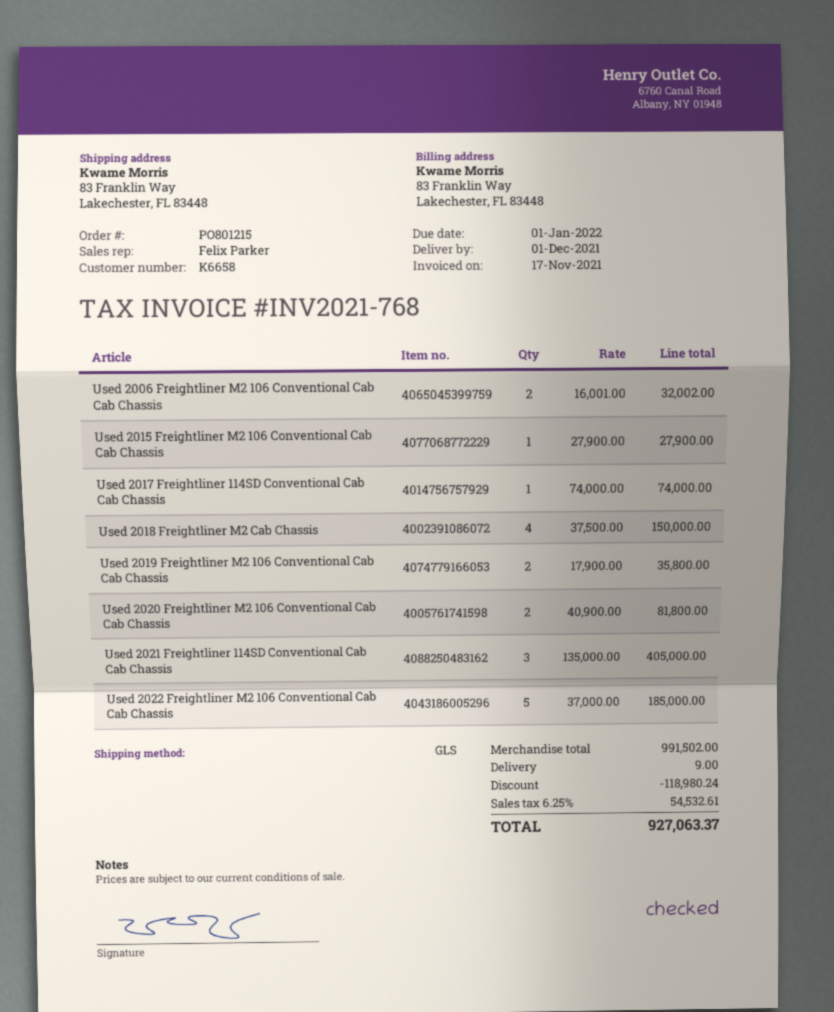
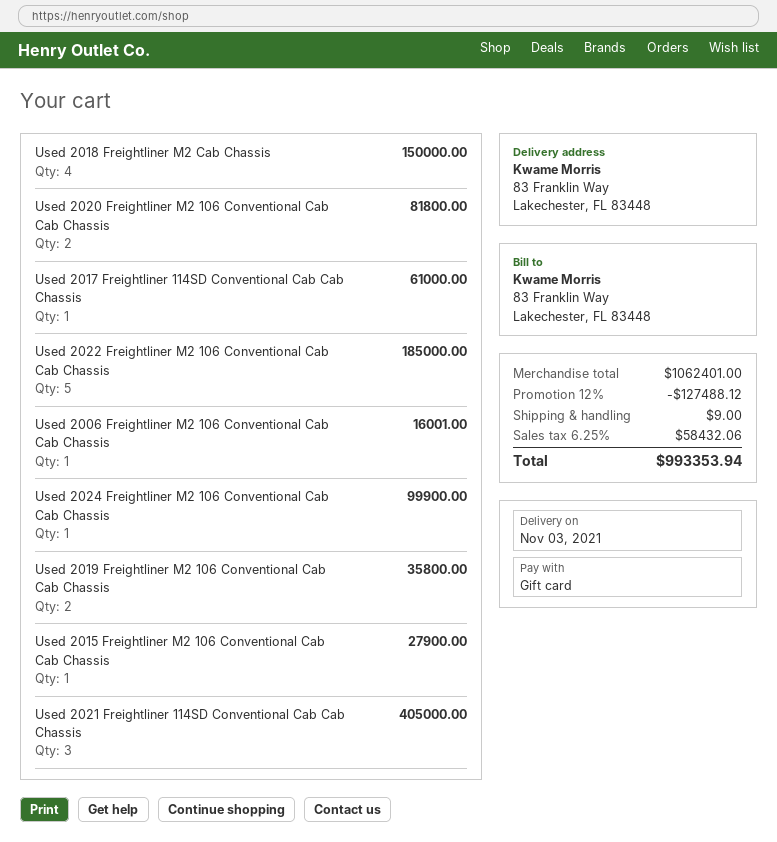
delivery date: 2021-12-01 -> 2021-11-03
Used 2006 Freightliner M2 106 Conventional Cab Cab Chassis: 2 for 32002.00 -> 1 for 16001.00
Used 2017 Freightliner 114SD Conventional Cab Cab Chassis: 1 for 74000.00 -> 1 for 61000.00
Used 2024 Freightliner M2 106 Conventional Cab Cab Chassis: none -> 1 for 99900.00
subtotal: 991502.00 -> 1062401.00
discount: 118980.24 -> 127488.12
tax: 6.25% = 54532.61 -> 6.25% = 58432.06
total: 927063.37 -> 993353.94

